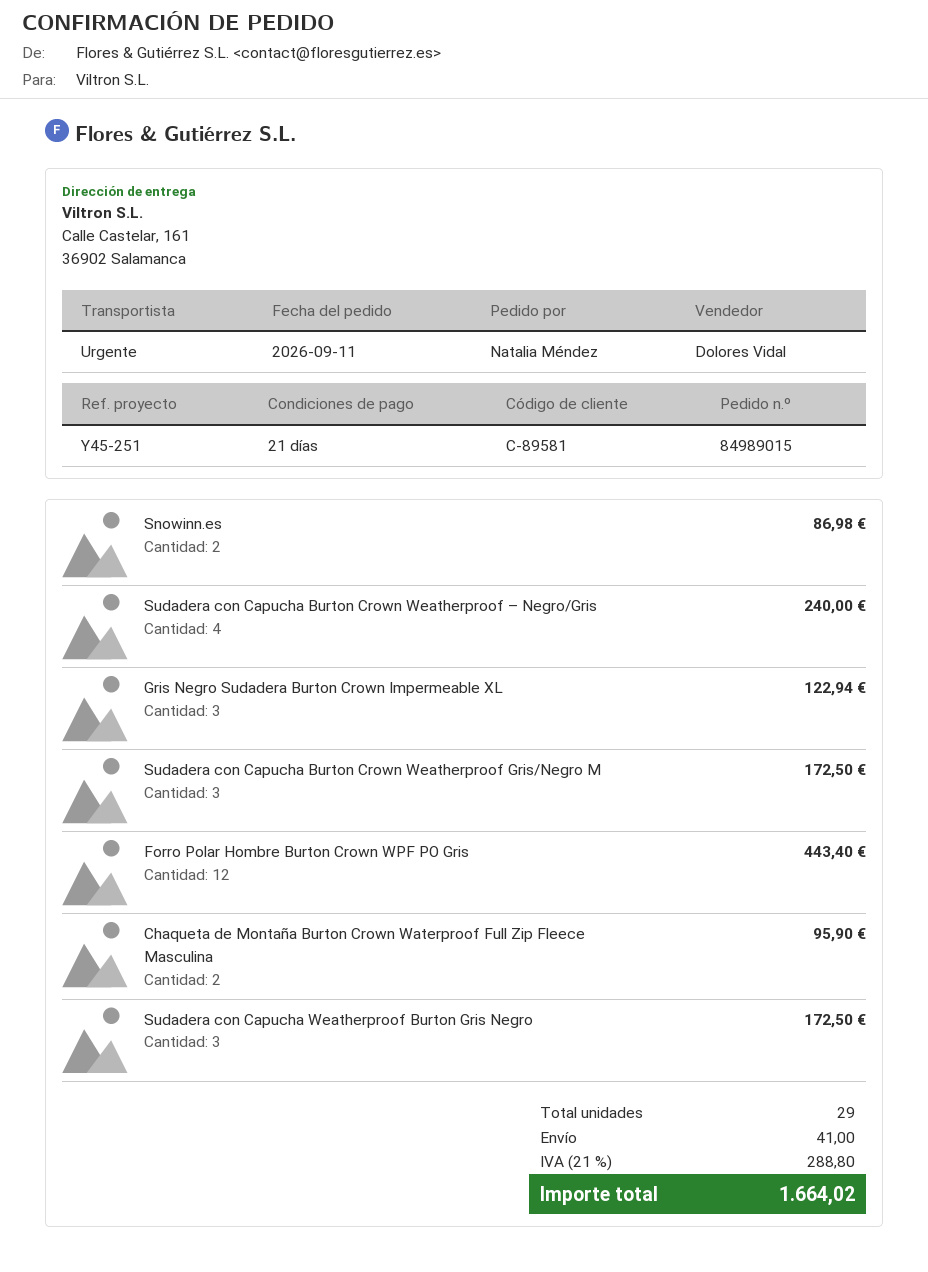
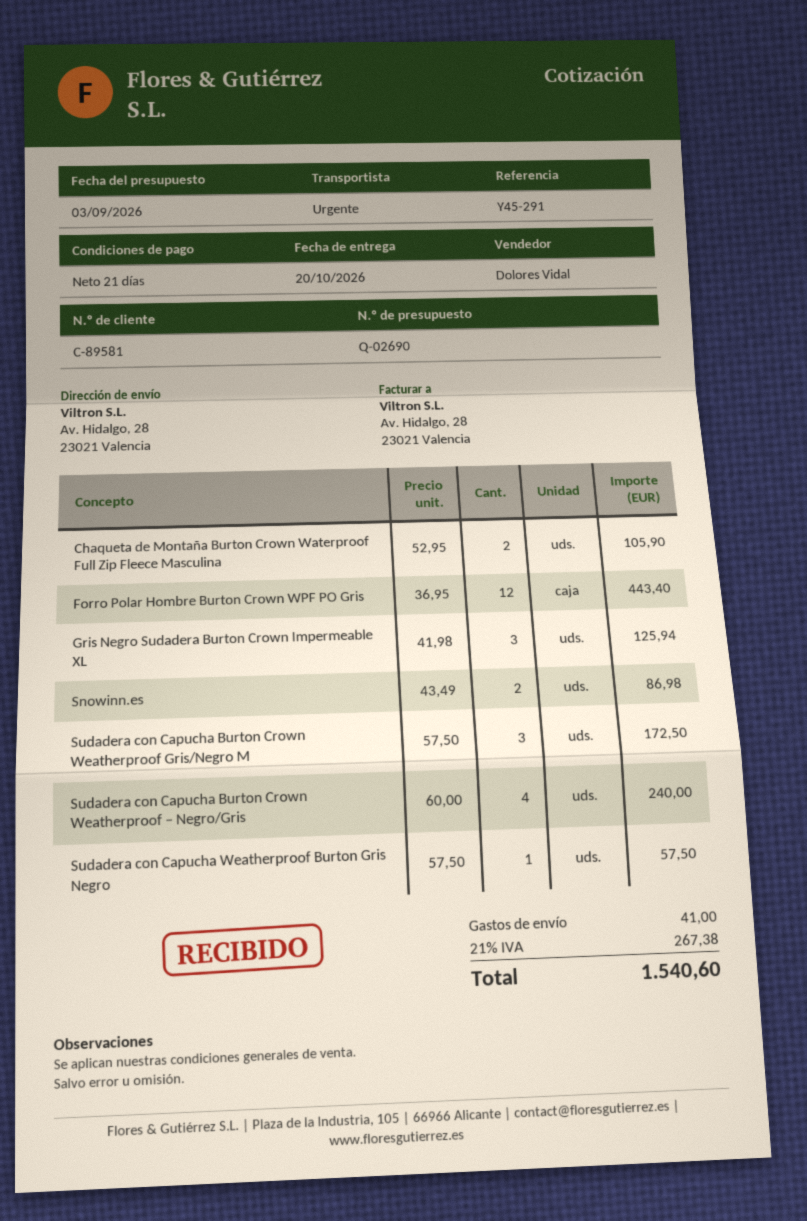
reference: Y45-251 -> Y45-291
ship to: Calle Castelar, 161, 36902 Salamanca -> Av. Hidalgo, 28, 23021 Valencia
Gris Negro Sudadera Burton Crown Impermeable XL: 3 for 122.94 -> 3 for 125.94
Chaqueta de Montaña Burton Crown Waterproof Full Zip Fleece Masculina: 2 for 95.90 -> 2 for 105.90
Sudadera con Capucha Weatherproof Burton Gris Negro: 3 for 172.50 -> 1 for 57.50
tax: 21% = 288.80 -> 21% = 267.38
total: 1664.02 -> 1540.60

